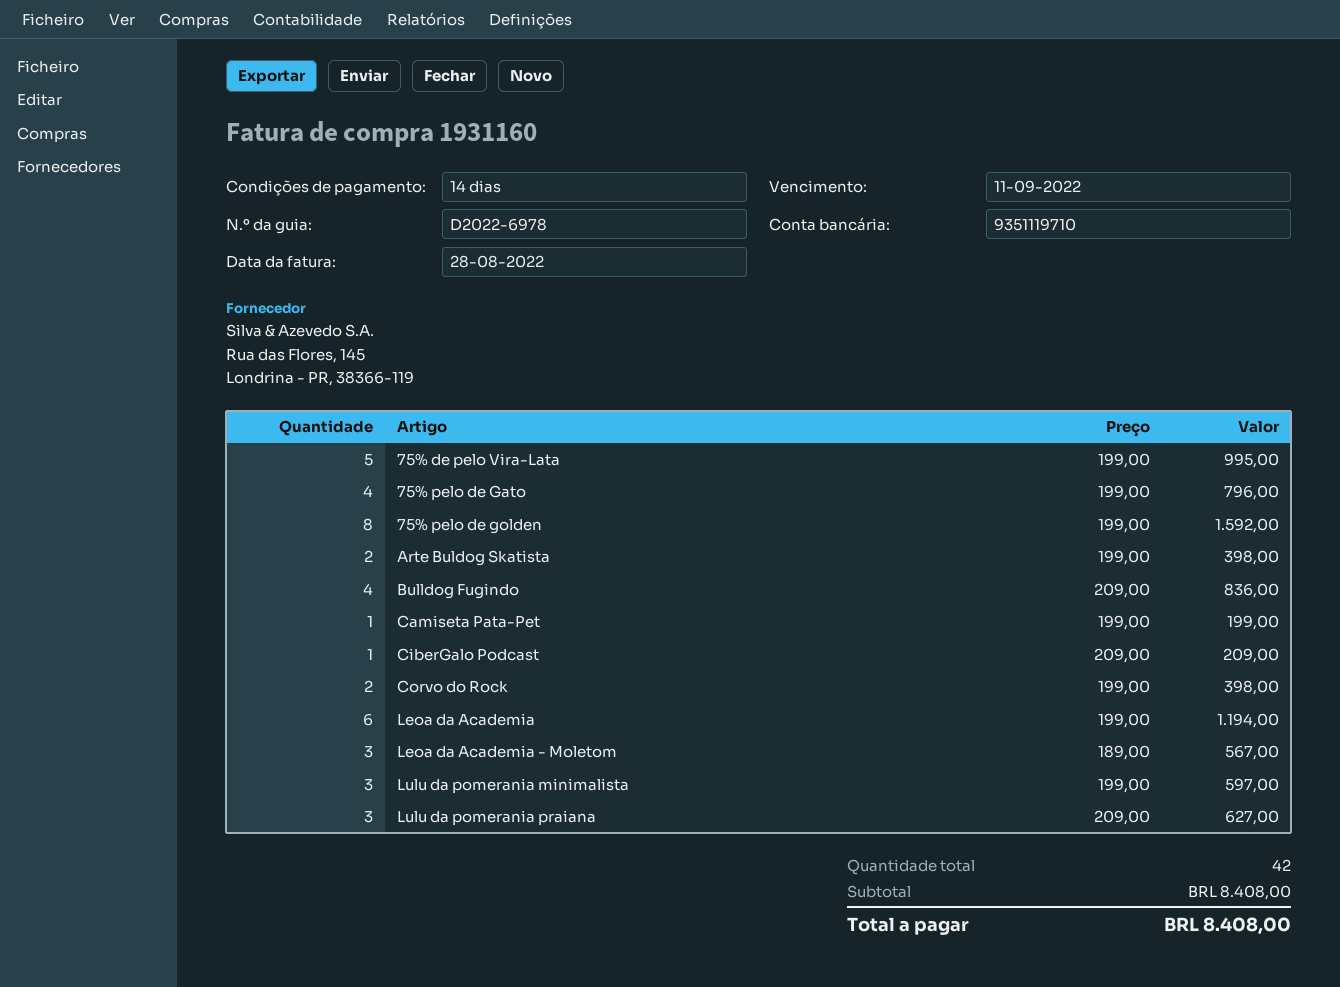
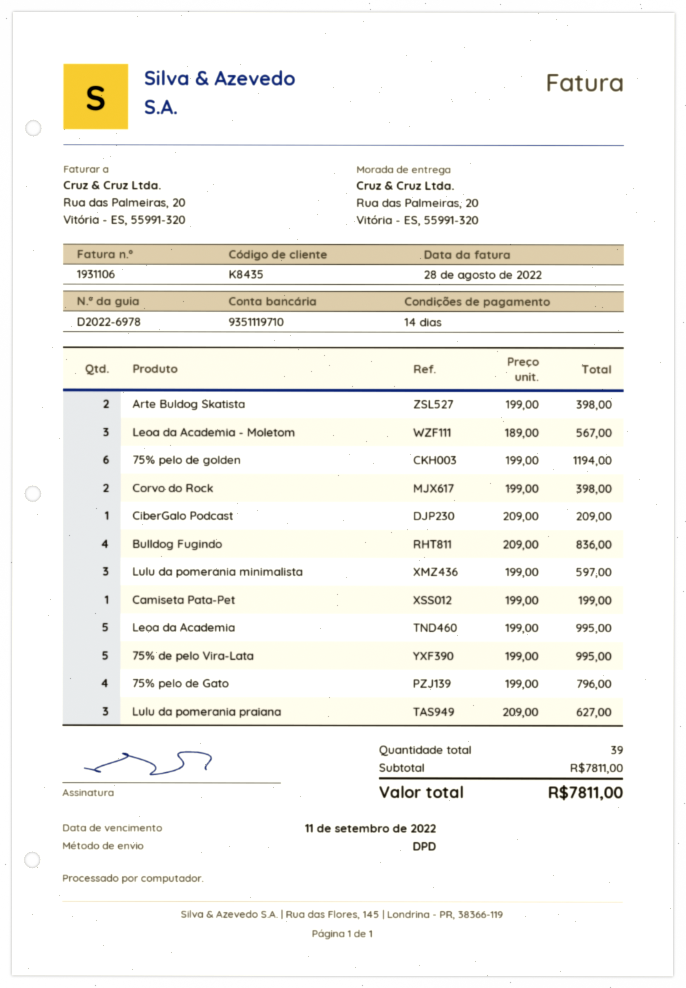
invoice number: 1931160 -> 1931106
75% pelo de golden: 8 x 199.00 = 1592.00 -> 6 x 199.00 = 1194.00
Leoa da Academia: 6 x 199.00 = 1194.00 -> 5 x 199.00 = 995.00
total quantity: 42 -> 39
subtotal: 8408.00 -> 7811.00
total: 8408.00 -> 7811.00

